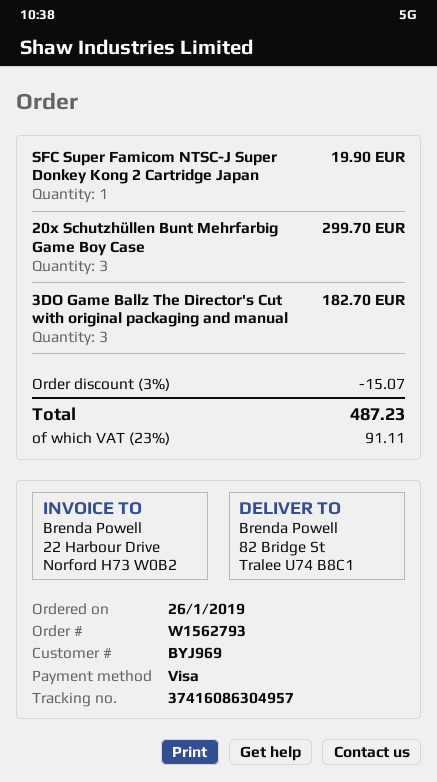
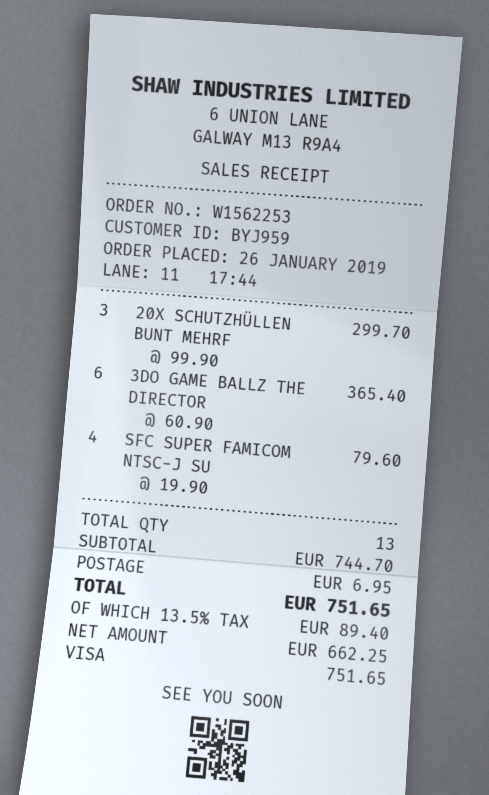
order number: W1562793 -> W1562253
customer number: BYJ969 -> BYJ959
SFC Super Famicom NTSC-J Super Donkey Kong 2 Cartridge Japan: 1 for 19.90 -> 4 for 79.60
3DO Game Ballz The Director's Cut with original packaging and manual: 3 for 182.70 -> 6 for 365.40
discount: 3% = 15.07 -> none
shipping: none -> 6.95
tax: 23% = 91.11 -> 13.5% = 89.40
total: 487.23 -> 751.65

